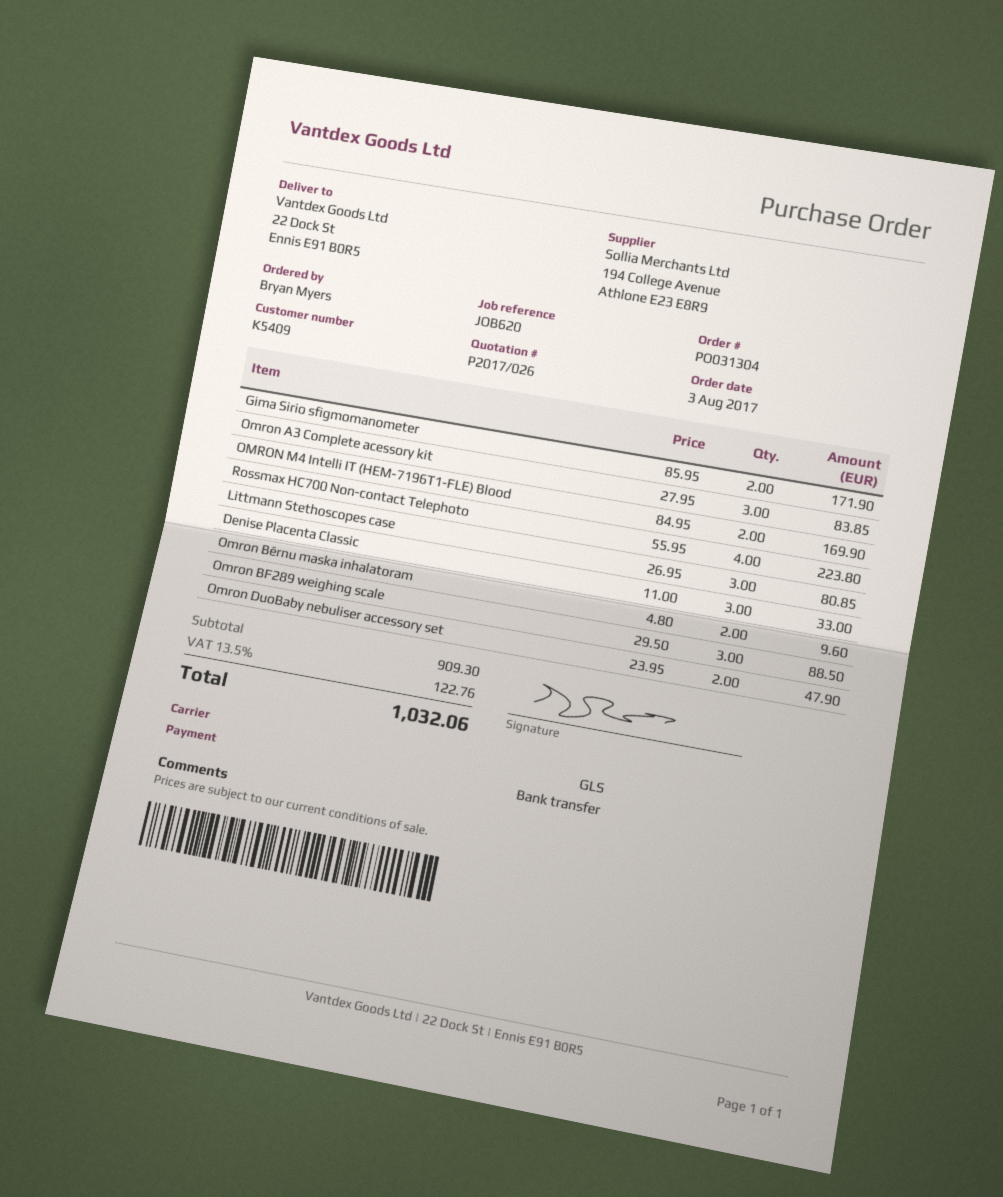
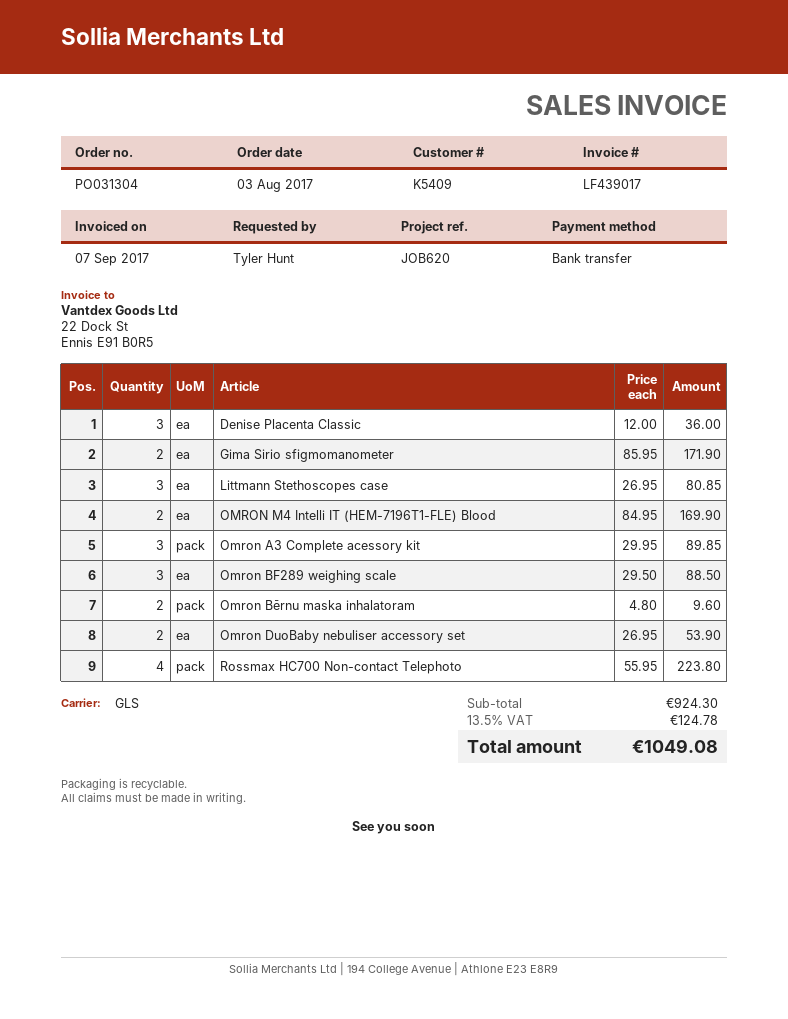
ordered by: Bryan Myers -> Tyler Hunt
Omron A3 Complete acessory kit: 3 x 27.95 = 83.85 -> 3 x 29.95 = 89.85
Denise Placenta Classic: 3 x 11.00 = 33.00 -> 3 x 12.00 = 36.00
Omron DuoBaby nebuliser accessory set: 2 x 23.95 = 47.90 -> 2 x 26.95 = 53.90
subtotal: 909.30 -> 924.30
tax: 13.5% = 122.76 -> 13.5% = 124.78
total: 1032.06 -> 1049.08

